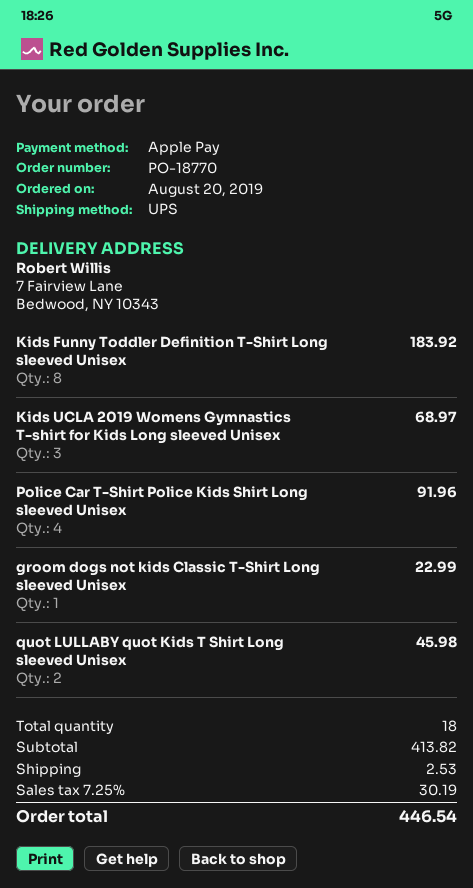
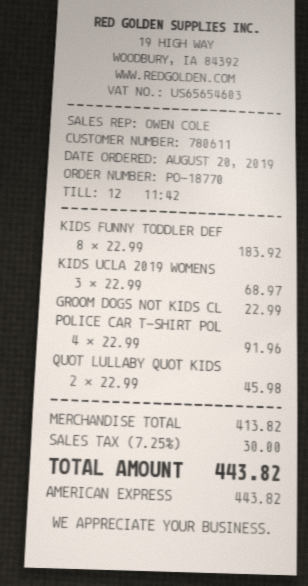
payment method: Apple Pay -> American Express
shipping: 2.53 -> none
tax: 7.25% = 30.19 -> 7.25% = 30.00
total: 446.54 -> 443.82

